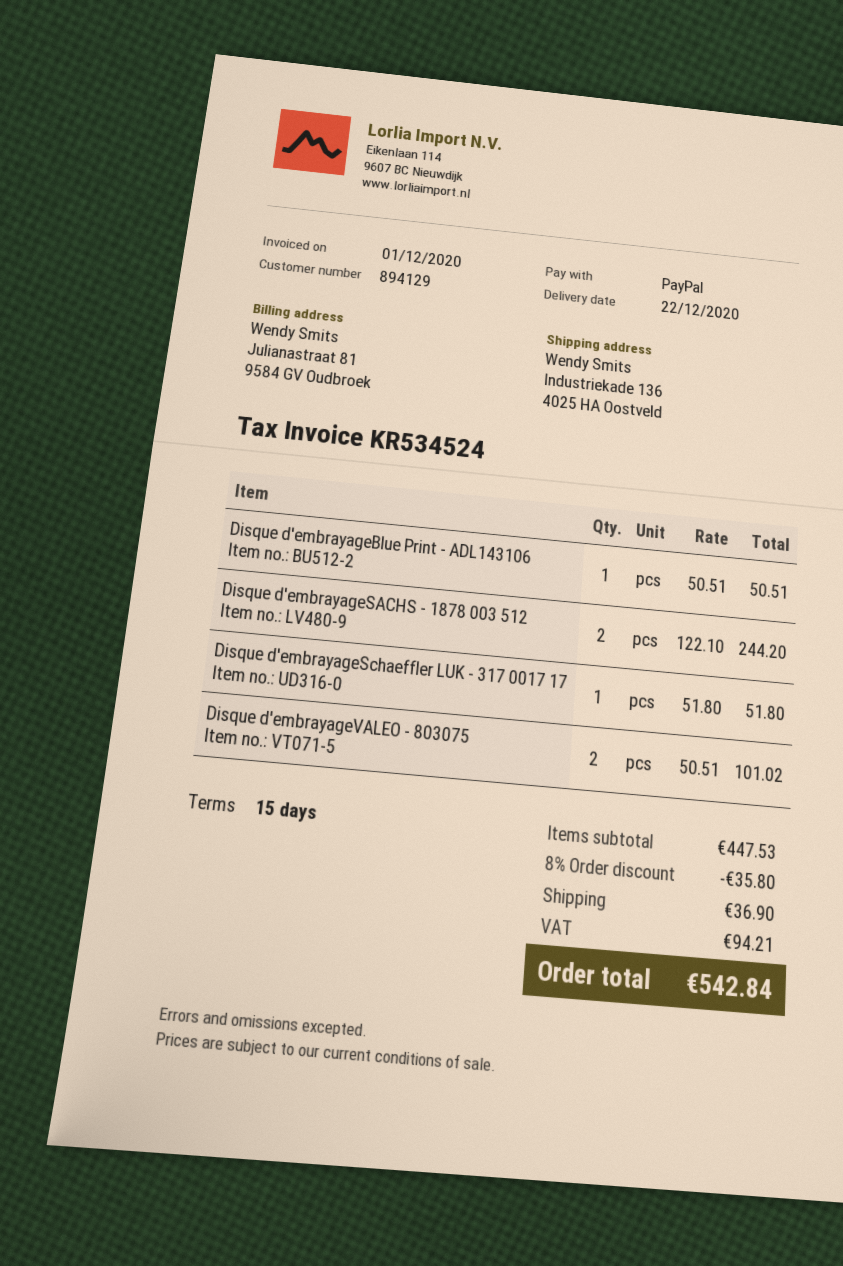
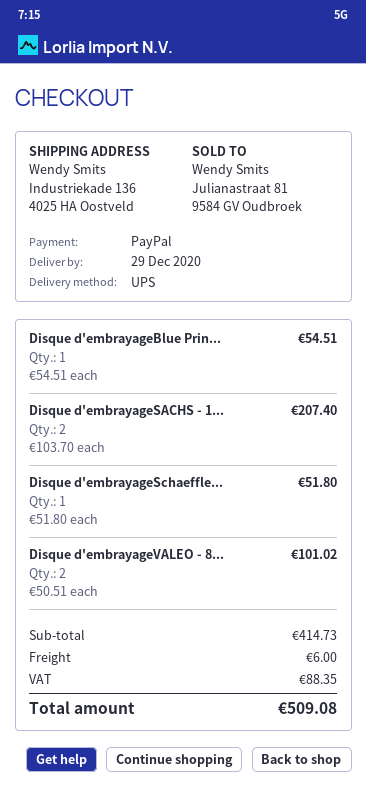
delivery date: 2020-12-22 -> 2020-12-29
Disque d'embrayageBlue Print - ADL143106: 1 x 50.51 = 50.51 -> 1 x 54.51 = 54.51
Disque d'embrayageSACHS - 1878 003 512: 2 x 122.10 = 244.20 -> 2 x 103.70 = 207.40
subtotal: 447.53 -> 414.73
discount: 8% = 35.80 -> none
shipping: 36.90 -> 6.00
tax: 94.21 -> 88.35
total: 542.84 -> 509.08

